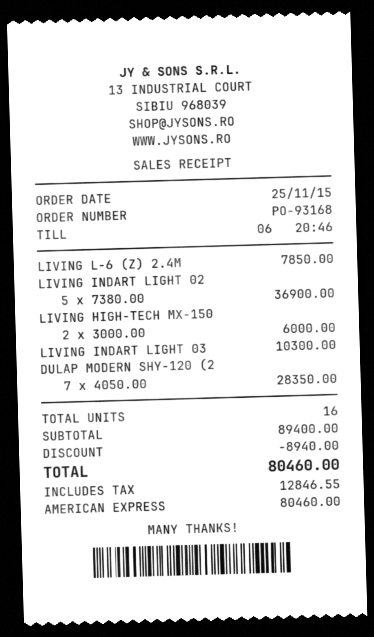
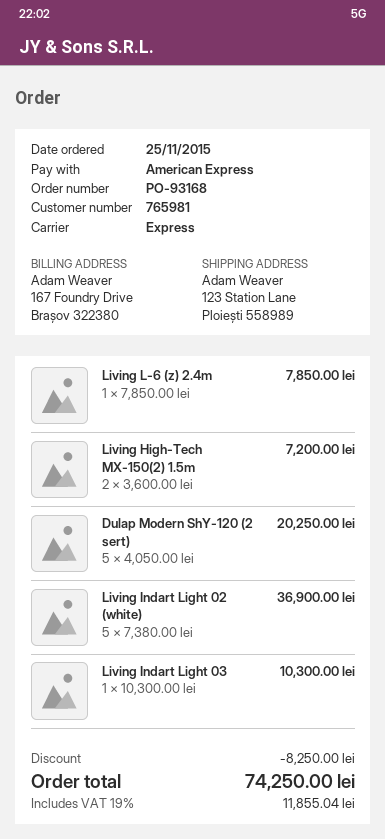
LIVING HIGH-TECH МХ-150: 2 x 3000.00 = 6000.00 -> 2 x 3600.00 = 7200.00
DULAP MODERN SHY-120 (2: 7 x 4050.00 = 28350.00 -> 5 x 4050.00 = 20250.00
discount: 8940.00 -> 8250.00
tax: 12846.55 -> 11855.04
total: 80460.00 -> 74250.00

